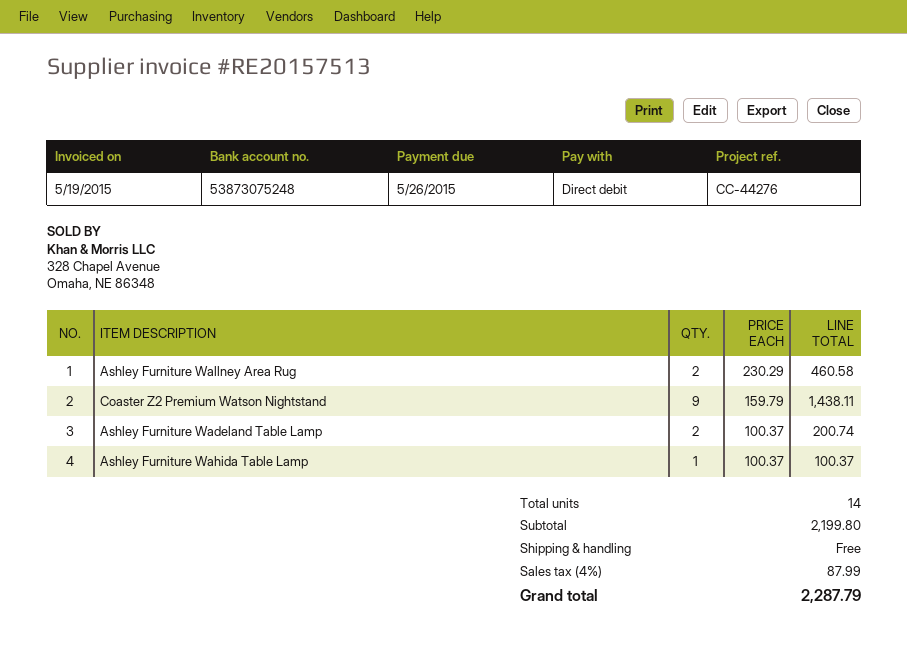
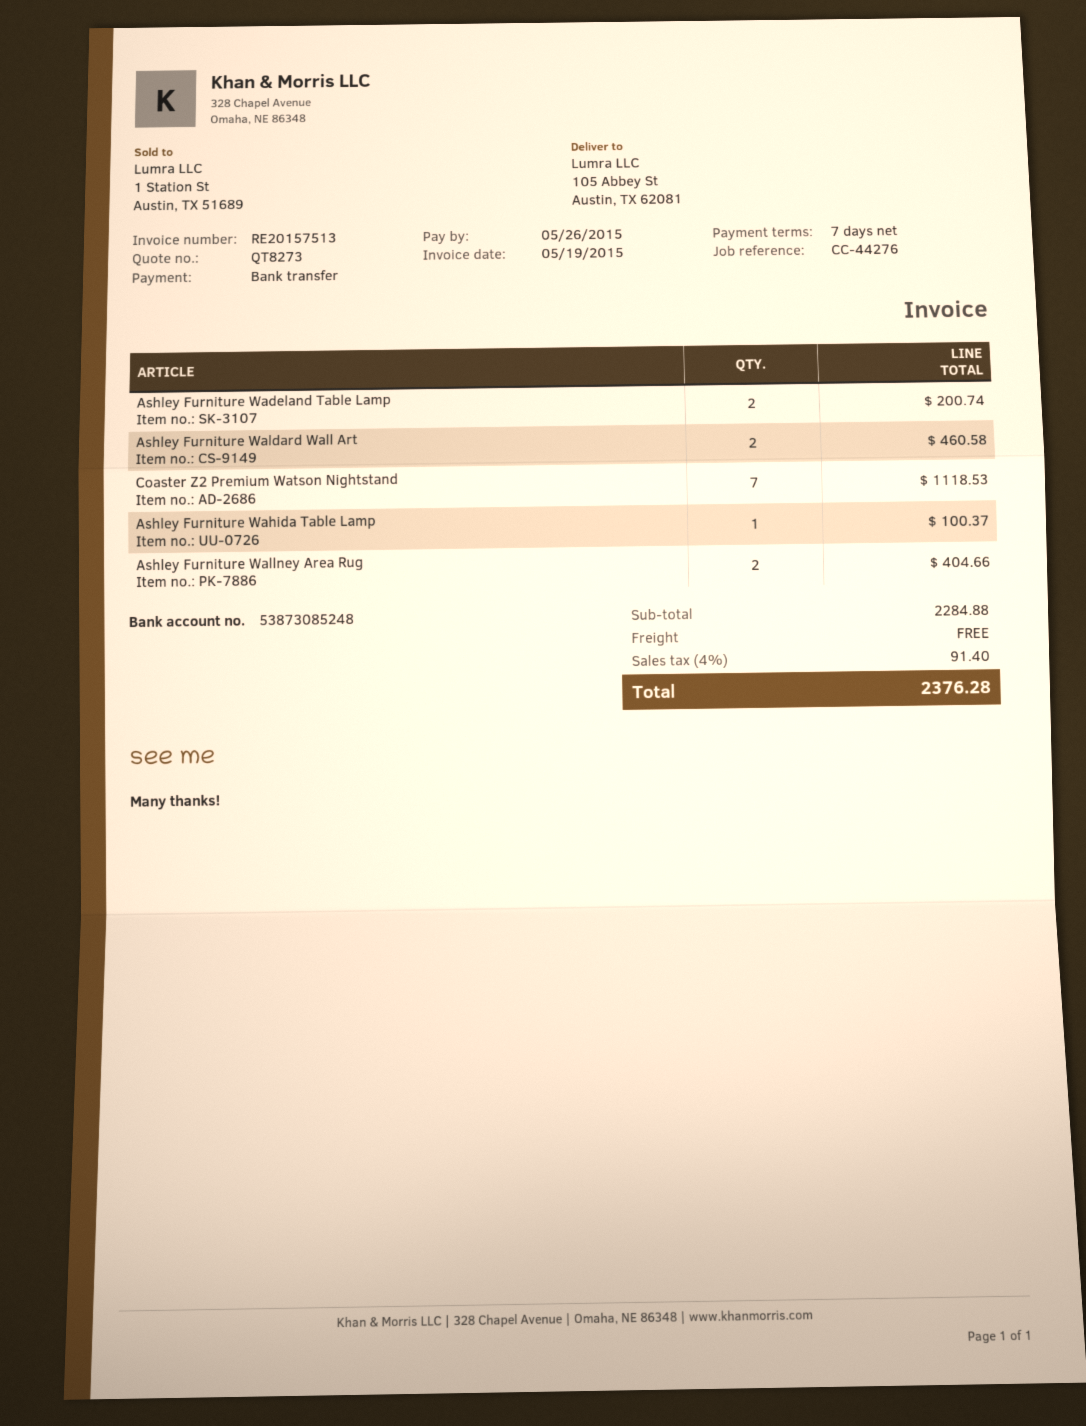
payment method: direct debit -> bank transfer
bank account: 53873075248 -> 53873085248
Ashley Furniture Wallney Area Rug: 2 for 460.58 -> 2 for 404.66
Coaster Z2 Premium Watson Nightstand: 9 for 1438.11 -> 7 for 1118.53
Ashley Furniture Waldard Wall Art: none -> 2 for 460.58
subtotal: 2199.80 -> 2284.88
tax: 4% = 87.99 -> 4% = 91.40
total: 2287.79 -> 2376.28

